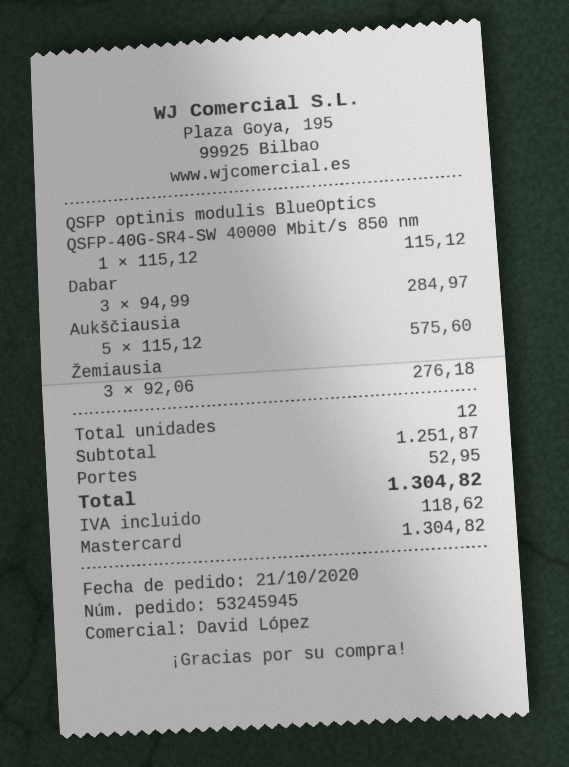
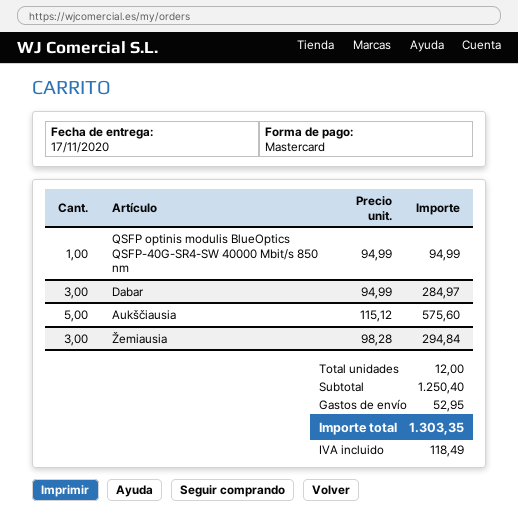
QSFP optinis modulis BlueOptics QSFP-40G-SR4-SW 40000 Mbit/s 850 nm: 1 x 115.12 = 115.12 -> 1 x 94.99 = 94.99
Žemiausia: 3 x 92.06 = 276.18 -> 3 x 98.28 = 294.84
subtotal: 1251.87 -> 1250.40
tax: 118.62 -> 118.49
total: 1304.82 -> 1303.35

